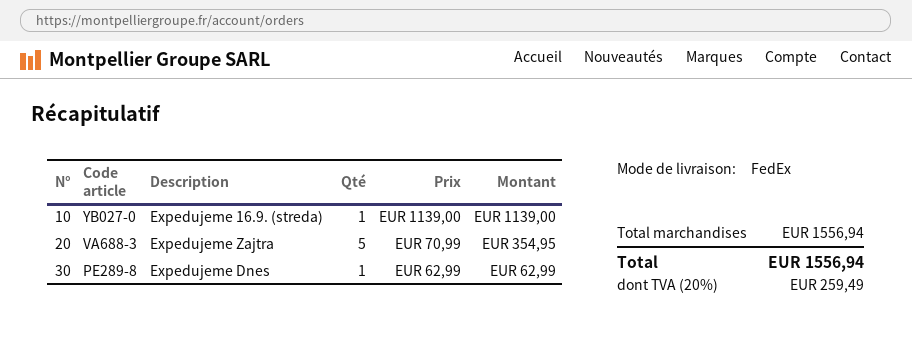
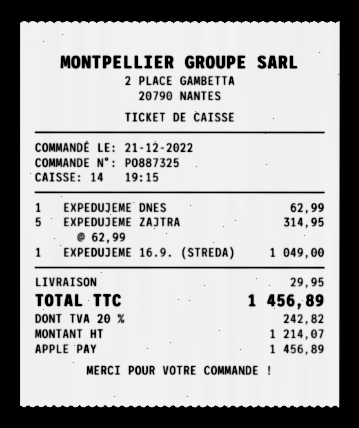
Expedujeme 16.9. (streda): 1 x 1139.00 = 1139.00 -> 1 x 1049.00 = 1049.00
Expedujeme Zajtra: 5 x 70.99 = 354.95 -> 5 x 62.99 = 314.95
shipping: none -> 29.95
tax: 20% = 259.49 -> 20% = 242.82
total: 1556.94 -> 1456.89

